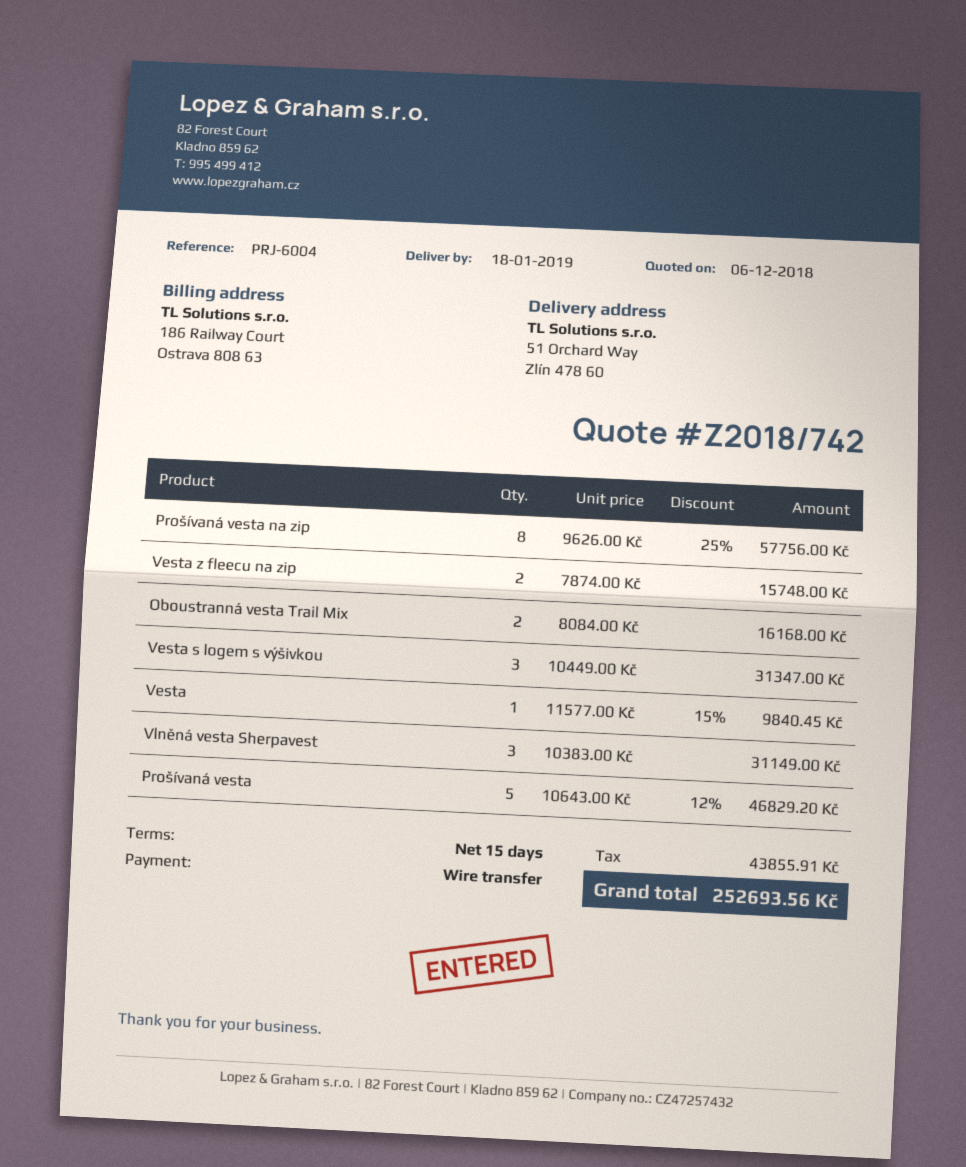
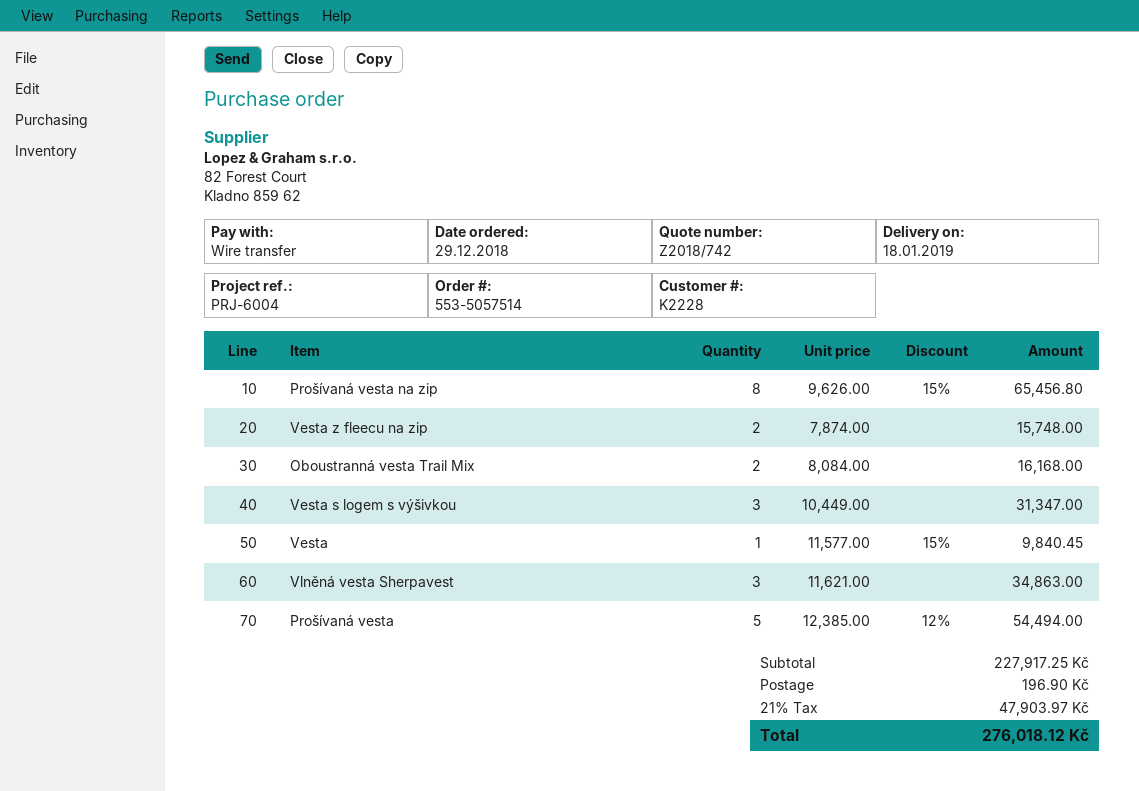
Prošívaná vesta na zip: 8 x 9626.00 - 25% = 57756.00 -> 8 x 9626.00 - 15% = 65456.80
Vlněná vesta Sherpavest: 3 x 10383.00 = 31149.00 -> 3 x 11621.00 = 34863.00
Prošívaná vesta: 5 x 10643.00 - 12% = 46829.20 -> 5 x 12385.00 - 12% = 54494.00
shipping: none -> 196.90
tax: 43855.91 -> 47903.97
total: 252693.56 -> 276018.12

